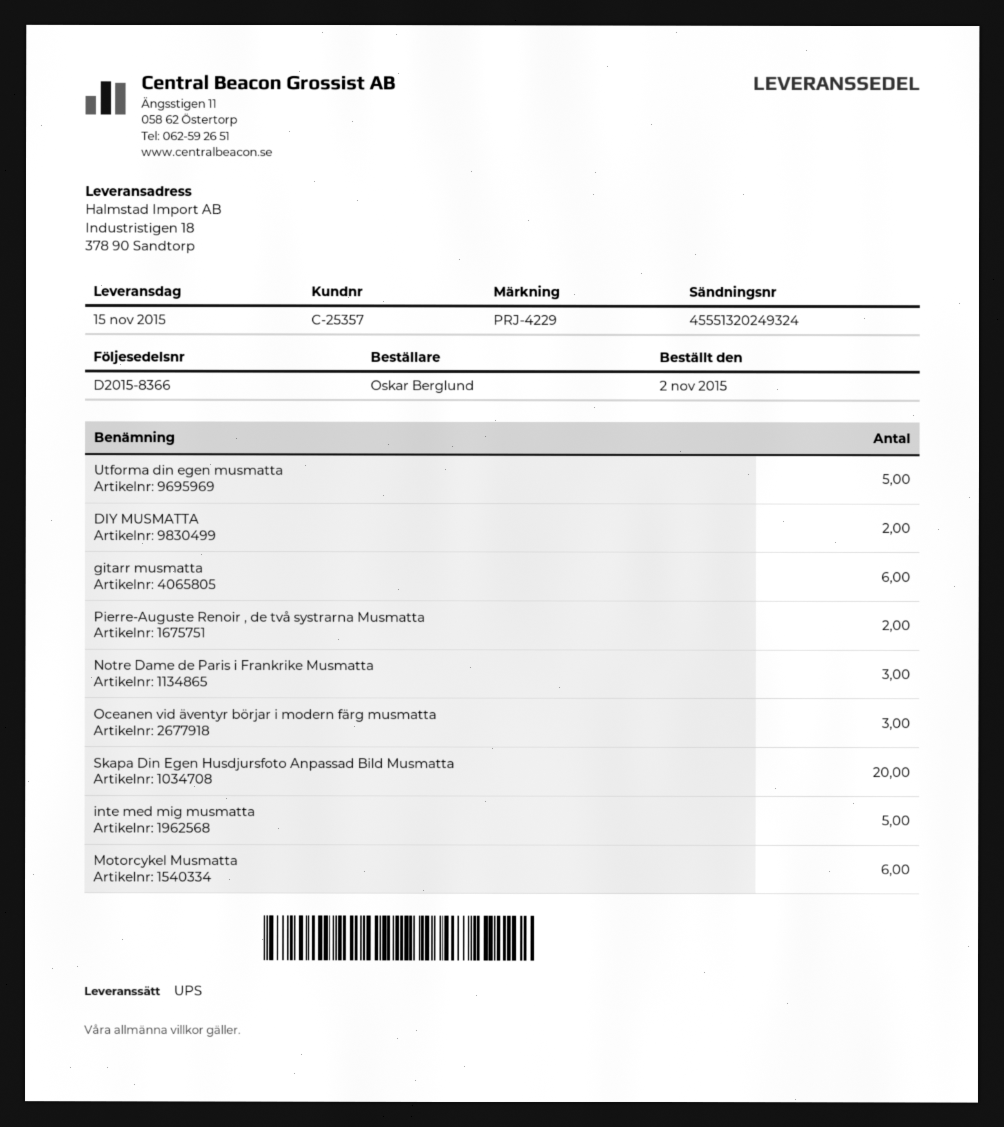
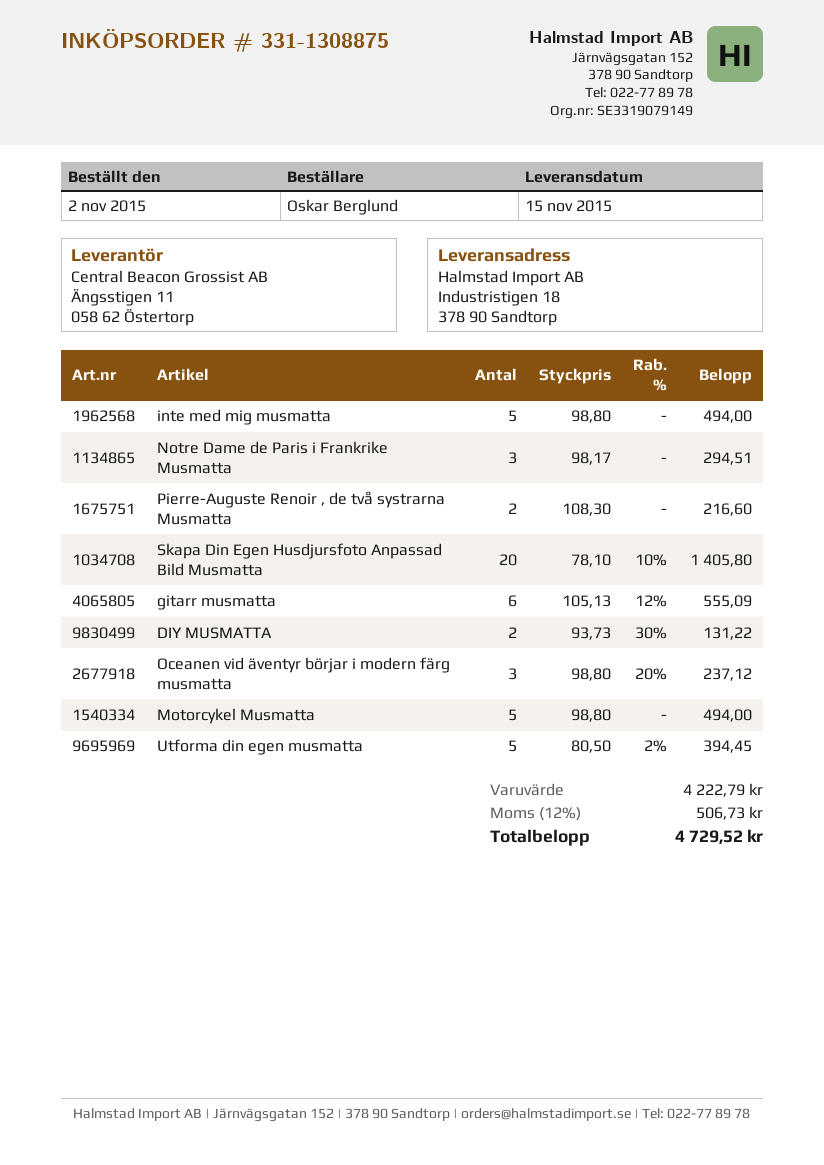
Motorcykel Musmatta: 6 -> 5

